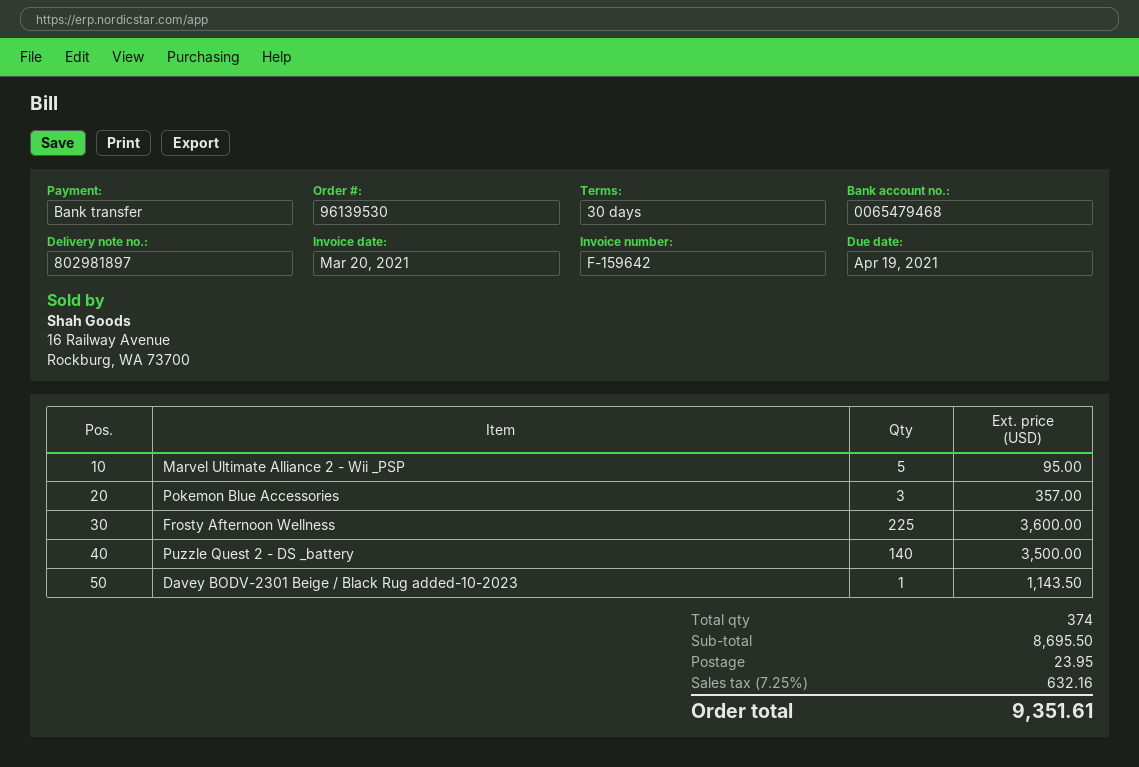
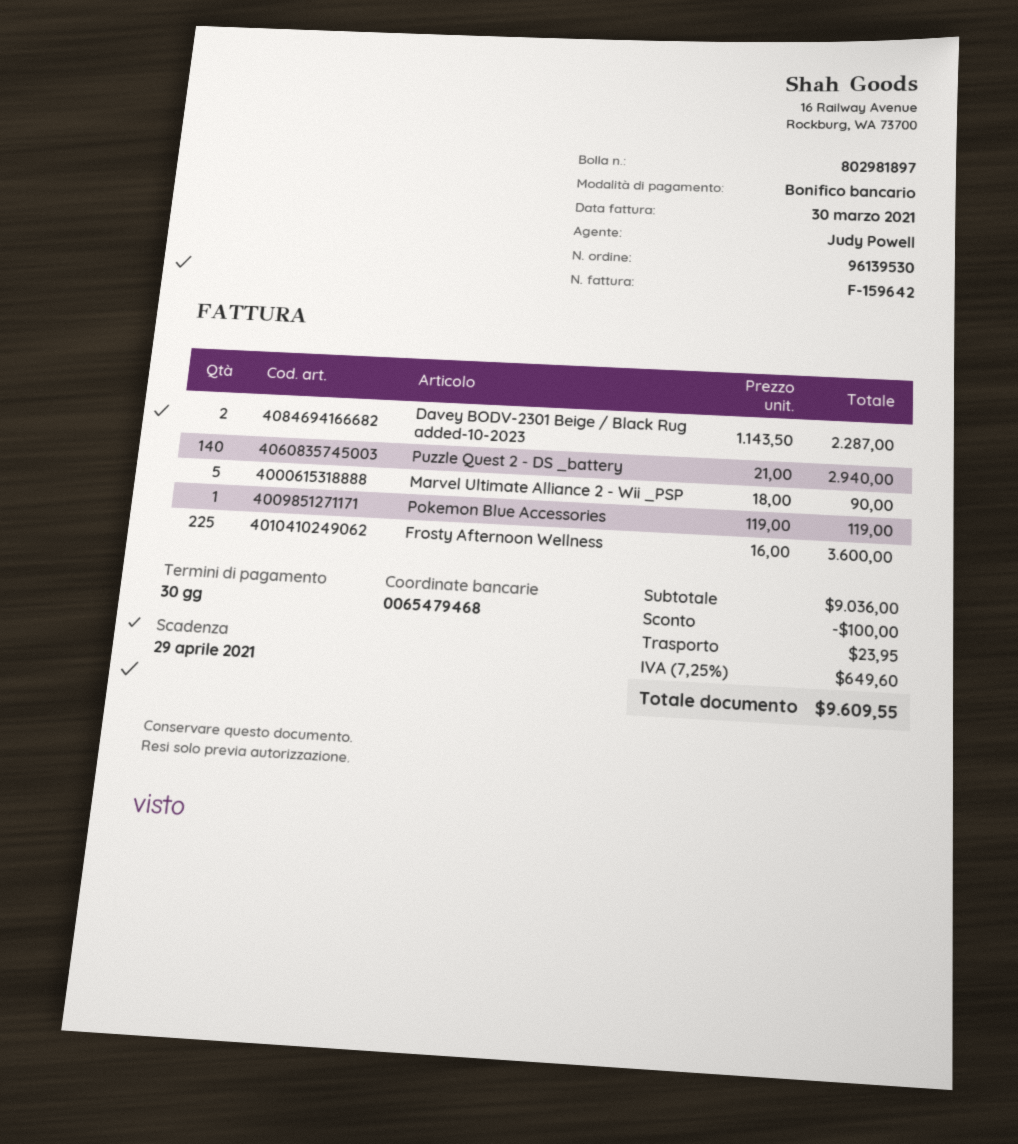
invoice date: 2021-03-20 -> 2021-03-30
due date: 2021-04-19 -> 2021-04-29
Marvel Ultimate Alliance 2 - Wii _PSP: 5 for 95.00 -> 5 for 90.00
Pokemon Blue Accessories: 3 for 357.00 -> 1 for 119.00
Puzzle Quest 2 - DS _battery: 140 for 3500.00 -> 140 for 2940.00
Davey BODV-2301 Beige / Black Rug added-10-2023: 1 for 1143.50 -> 2 for 2287.00
subtotal: 8695.50 -> 9036.00
discount: none -> 100.00
tax: 7.25% = 632.16 -> 7.25% = 649.60
total: 9351.61 -> 9609.55

